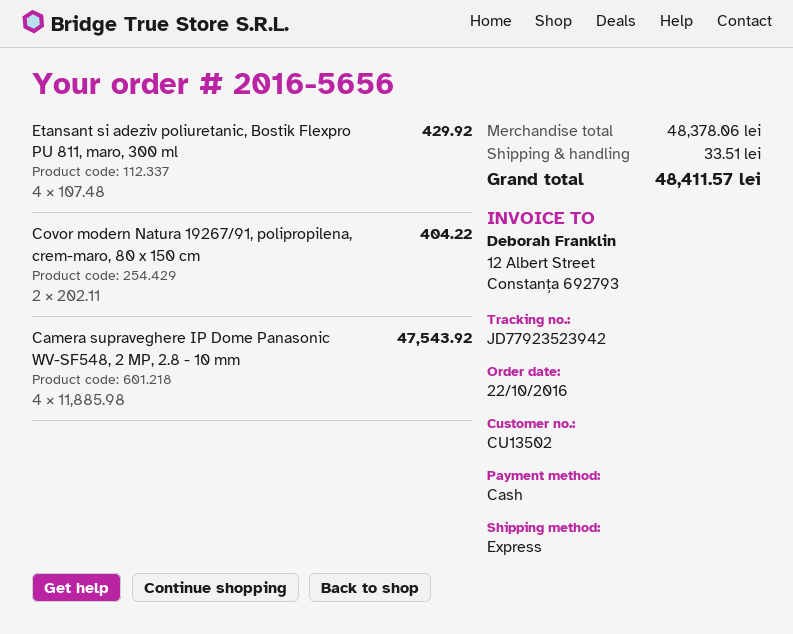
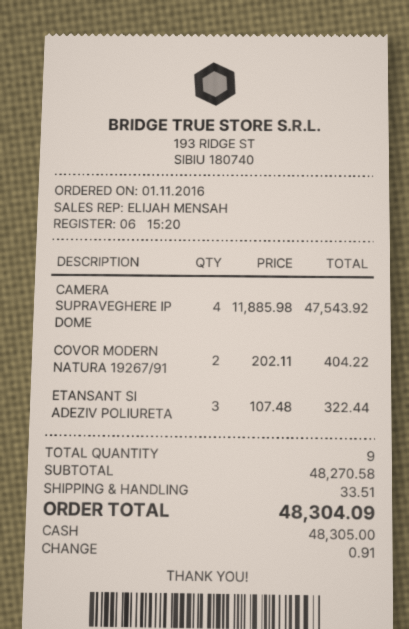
order date: 2016-10-22 -> 2016-11-01
Etansant si adeziv poliuretanic, Bostik Flexpro PU 811, maro, 300 ml: 4 x 107.48 = 429.92 -> 3 x 107.48 = 322.44
subtotal: 48378.06 -> 48270.58
total: 48411.57 -> 48304.09

